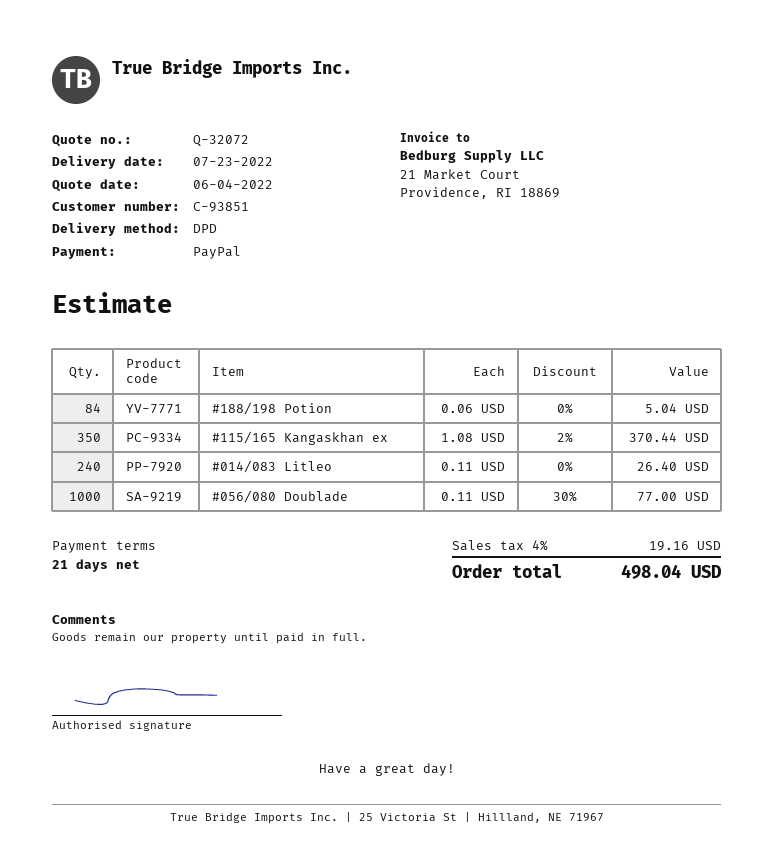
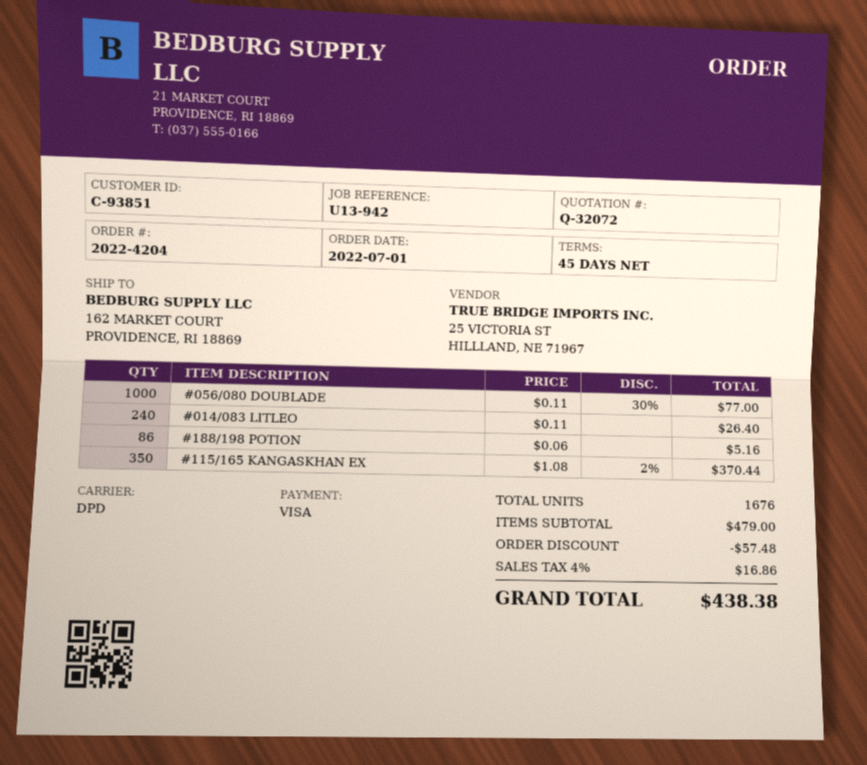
payment terms: 21 days -> 45 days
payment method: PayPal -> Visa
#188/198 Potion: 84 x 0.06 = 5.04 -> 86 x 0.06 = 5.16
discount: none -> 57.48
tax: 4% = 19.16 -> 4% = 16.86
total: 498.04 -> 438.38

